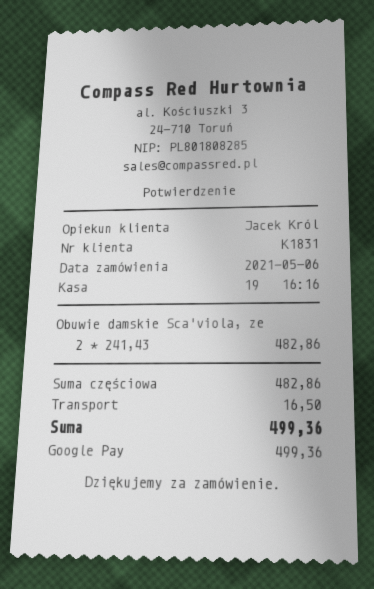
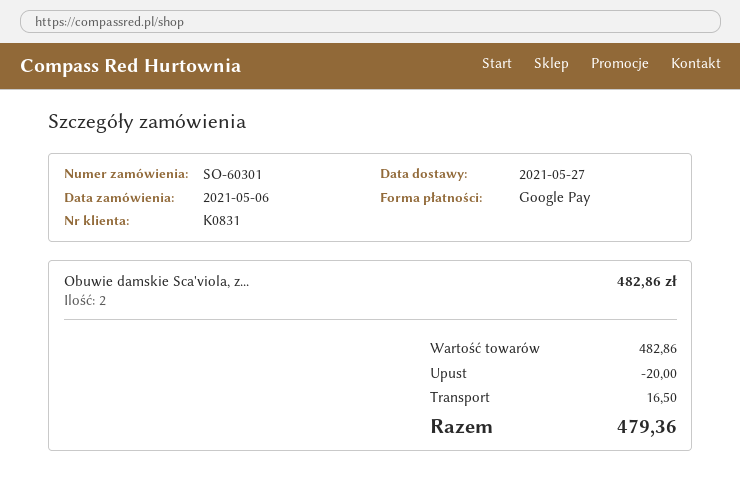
customer number: K1831 -> K0831
discount: none -> 20.00
total: 499.36 -> 479.36

